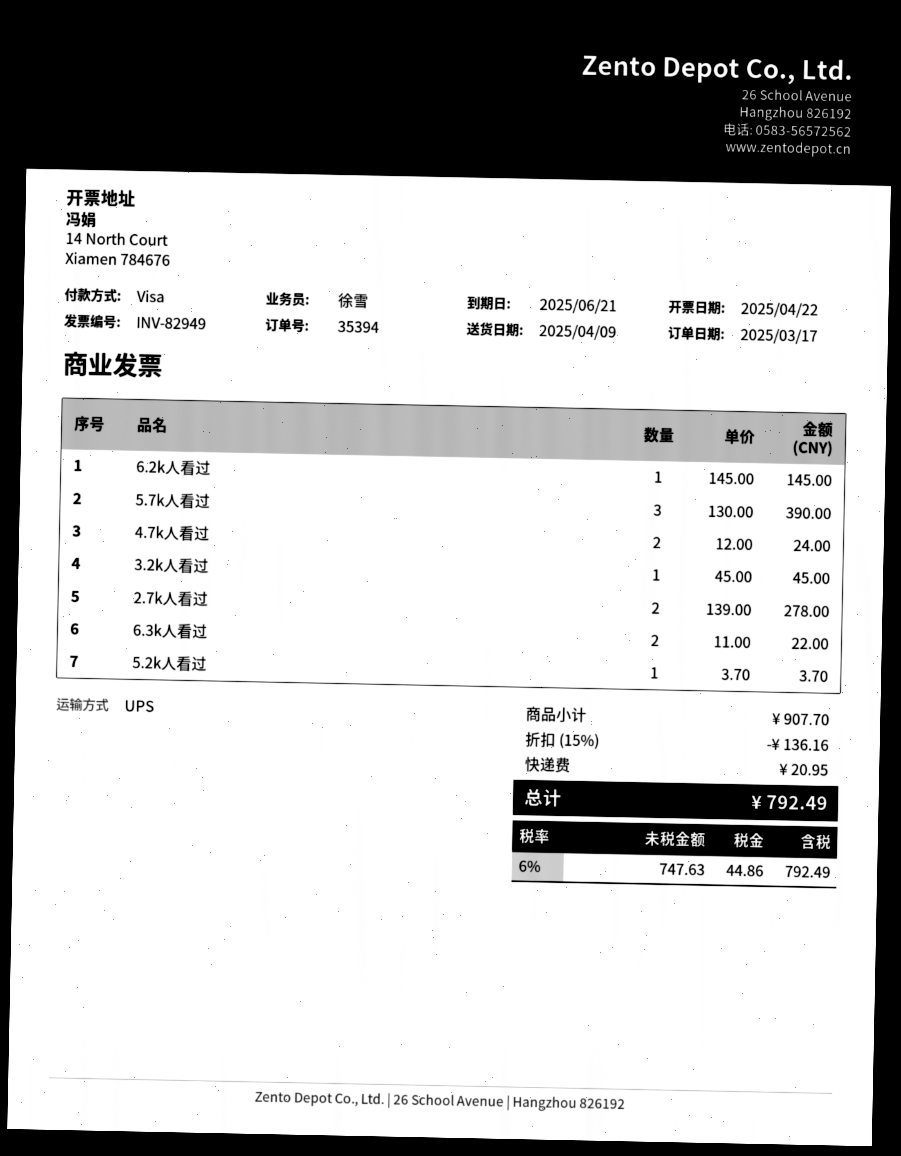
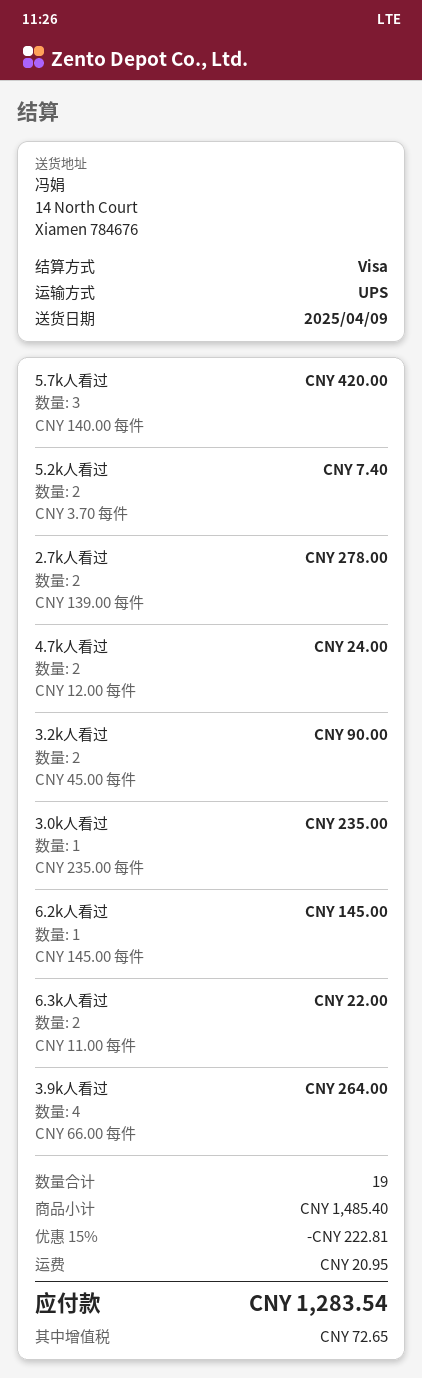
5.7k人看过: 3 x 130.00 = 390.00 -> 3 x 140.00 = 420.00
3.2k人看过: 1 x 45.00 = 45.00 -> 2 x 45.00 = 90.00
5.2k人看过: 1 x 3.70 = 3.70 -> 2 x 3.70 = 7.40
3.0k人看过: none -> 1 x 235.00 = 235.00
3.9k人看过: none -> 4 x 66.00 = 264.00
subtotal: 907.70 -> 1485.40
discount: 15% = 136.16 -> 15% = 222.81
tax: 44.86 -> 72.65
total: 792.49 -> 1283.54

